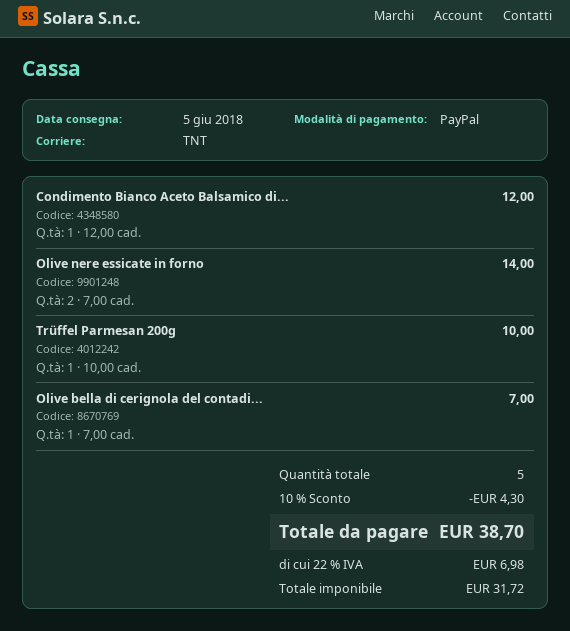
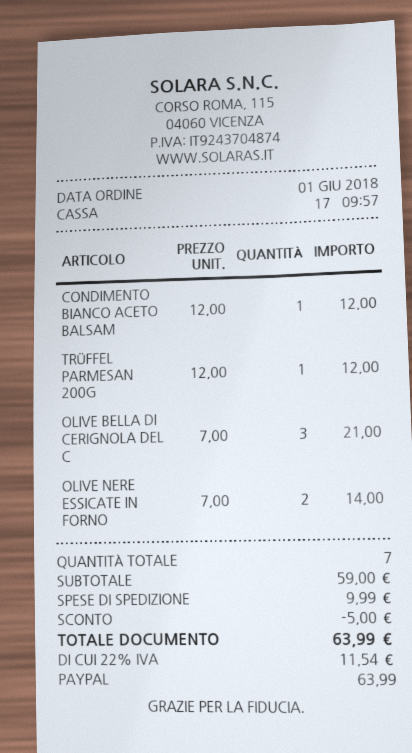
Trüffel Parmesan 200g: 1 x 10.00 = 10.00 -> 1 x 12.00 = 12.00
Olive bella di cerignola del contadi...: 1 x 7.00 = 7.00 -> 3 x 7.00 = 21.00
total quantity: 5 -> 7
discount: 4.30 -> 5.00
shipping: none -> 9.99
tax: 22% = 6.98 -> 22% = 11.54
total: 38.70 -> 63.99

